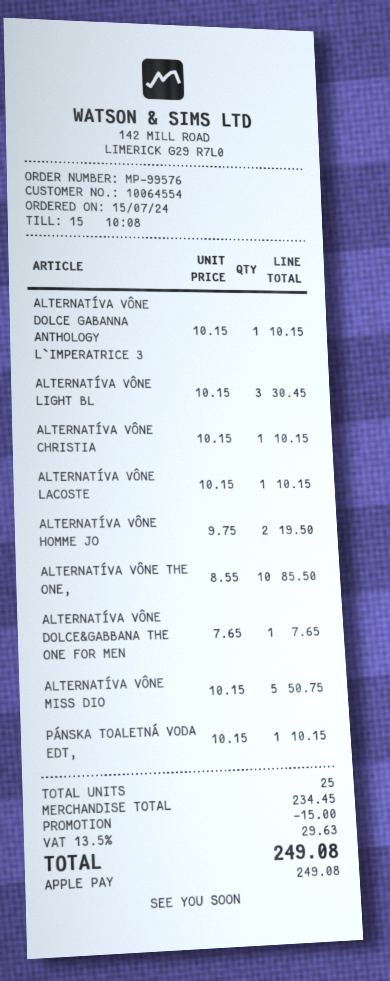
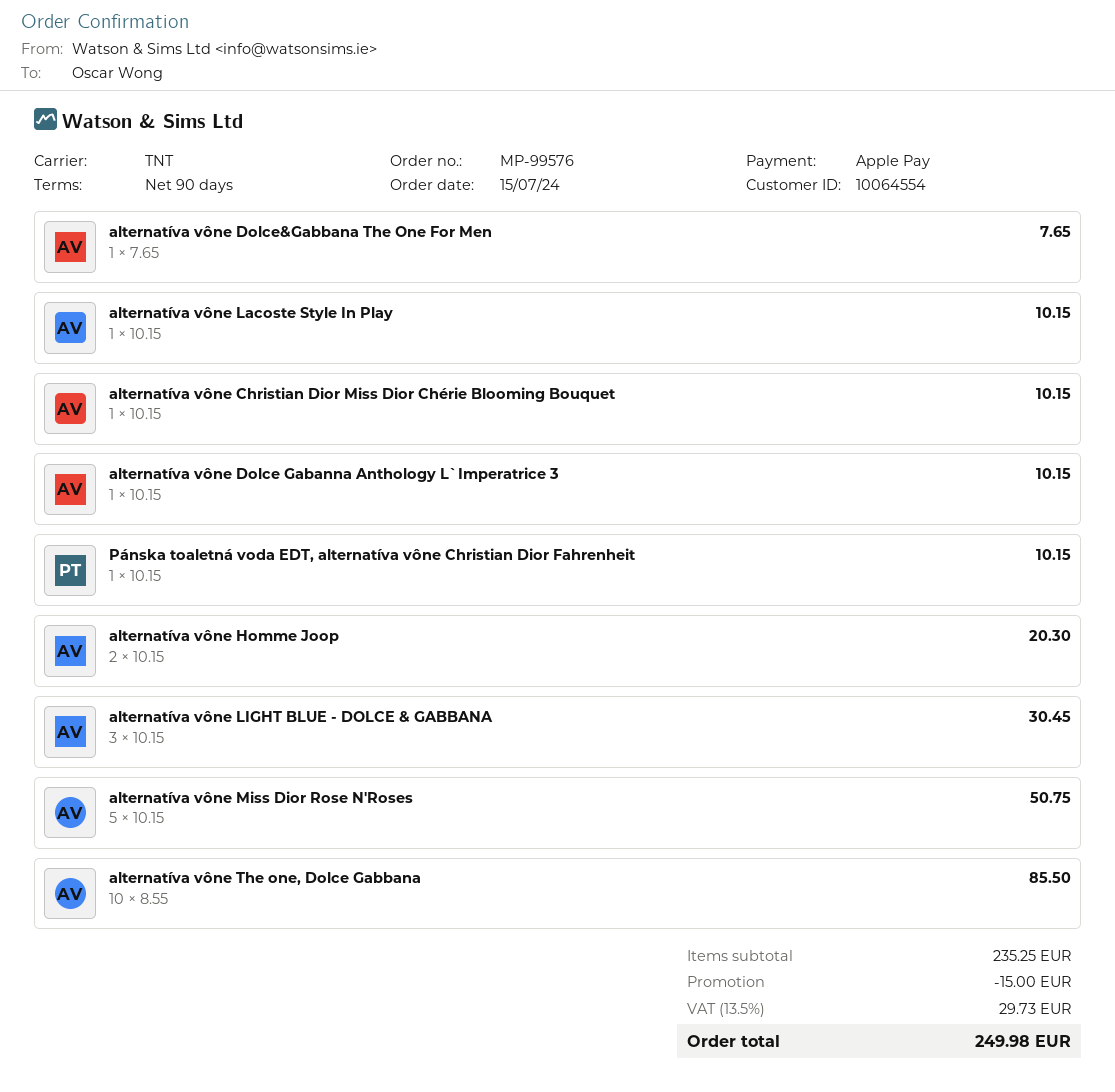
ALTERNATÍVA VÔNE HOMME JO: 2 x 9.75 = 19.50 -> 2 x 10.15 = 20.30
subtotal: 234.45 -> 235.25
tax: 13.5% = 29.63 -> 13.5% = 29.73
total: 249.08 -> 249.98

